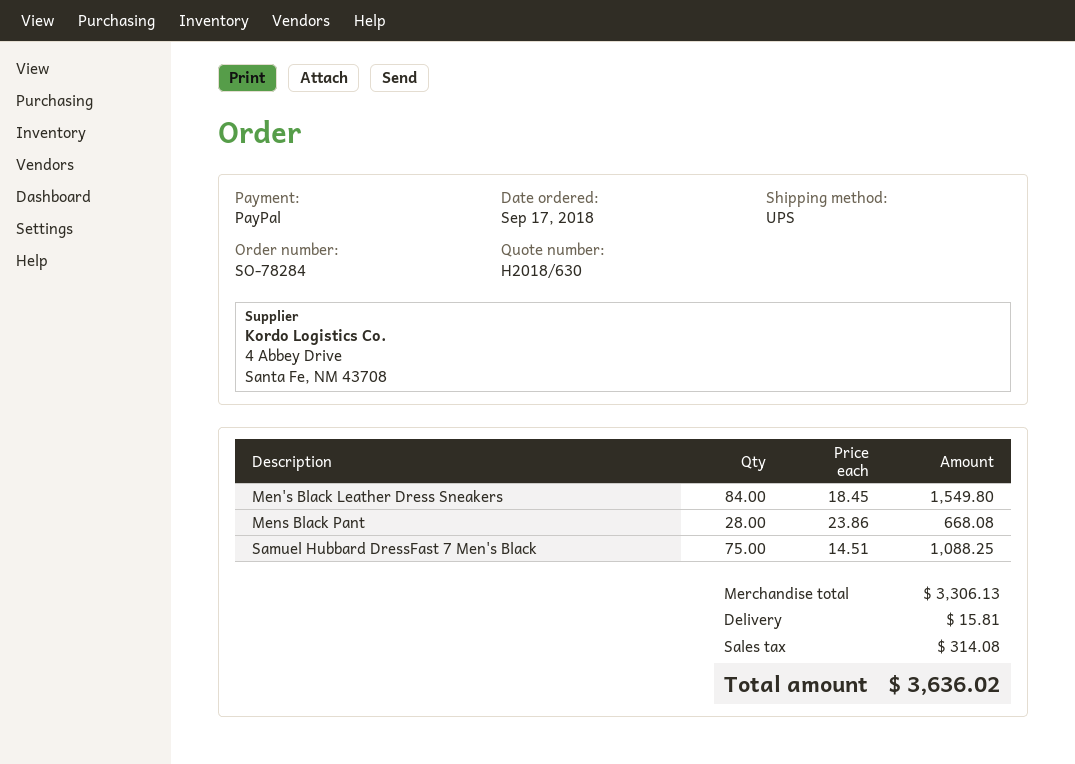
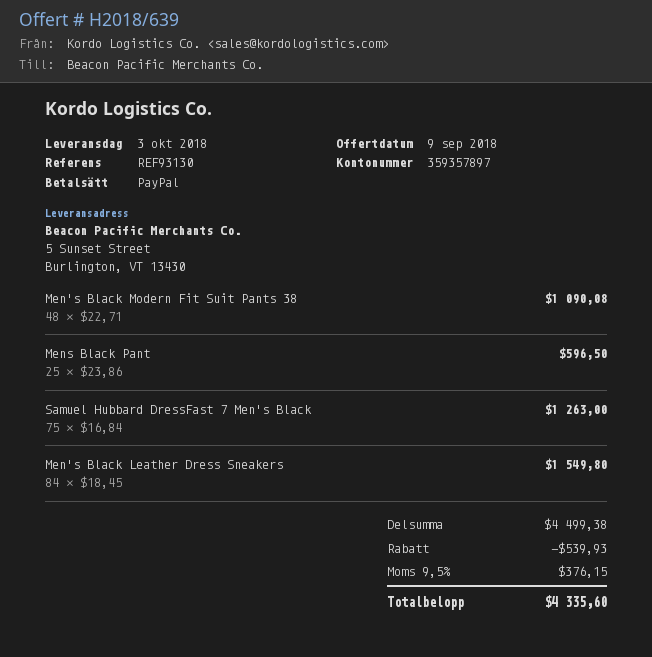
quote number: H2018/630 -> H2018/639
Mens Black Pant: 28 x 23.86 = 668.08 -> 25 x 23.86 = 596.50
Samuel Hubbard DressFast 7 Men's Black: 75 x 14.51 = 1088.25 -> 75 x 16.84 = 1263.00
Men's Black Modern Fit Suit Pants 38: none -> 48 x 22.71 = 1090.08
subtotal: 3306.13 -> 4499.38
discount: none -> 539.93
shipping: 15.81 -> none
tax: 314.08 -> 376.15
total: 3636.02 -> 4335.60

